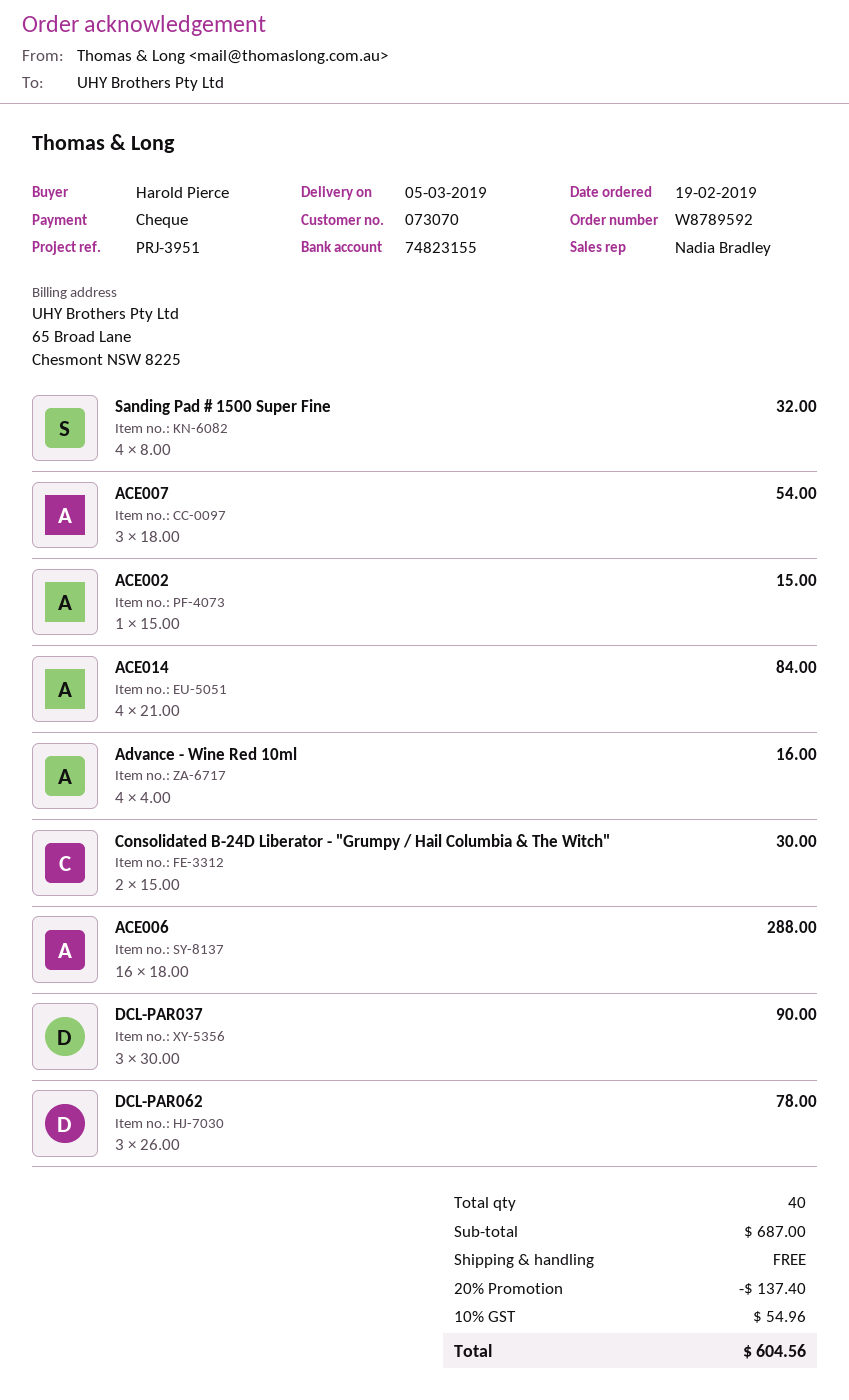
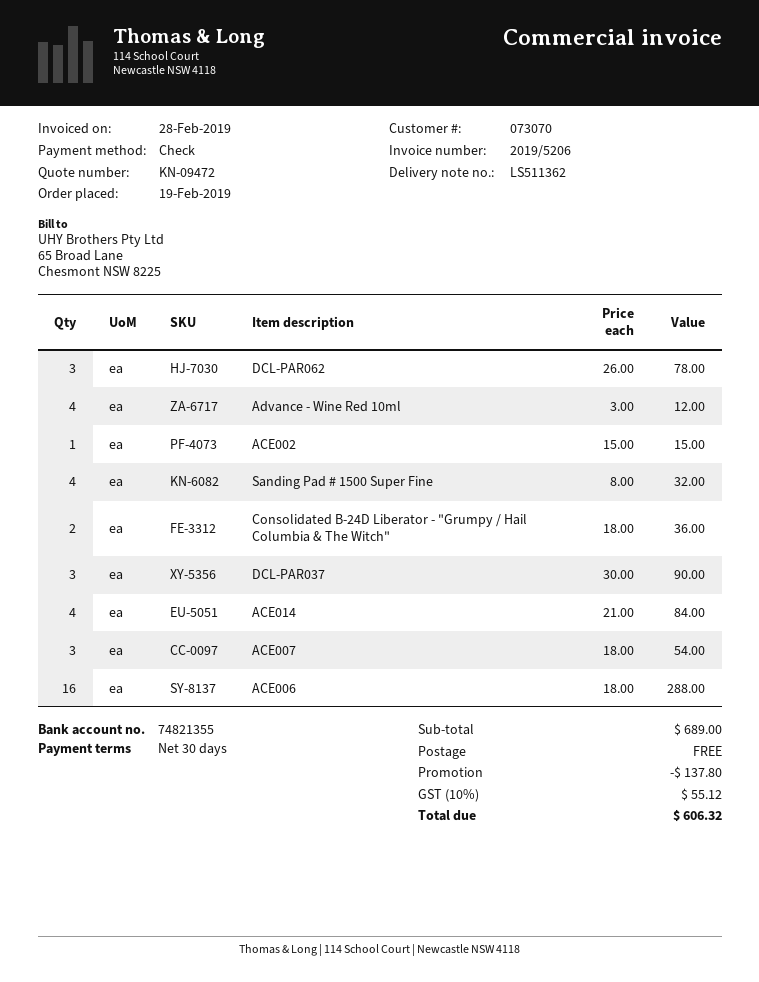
bank account: 74823155 -> 74821355
Advance - Wine Red 10ml: 4 x 4.00 = 16.00 -> 4 x 3.00 = 12.00
Consolidated B-24D Liberator - "Grumpy / Hail Columbia & The Witch": 2 x 15.00 = 30.00 -> 2 x 18.00 = 36.00
subtotal: 687.00 -> 689.00
discount: 137.40 -> 137.80
tax: 10% = 54.96 -> 10% = 55.12
total: 604.56 -> 606.32

